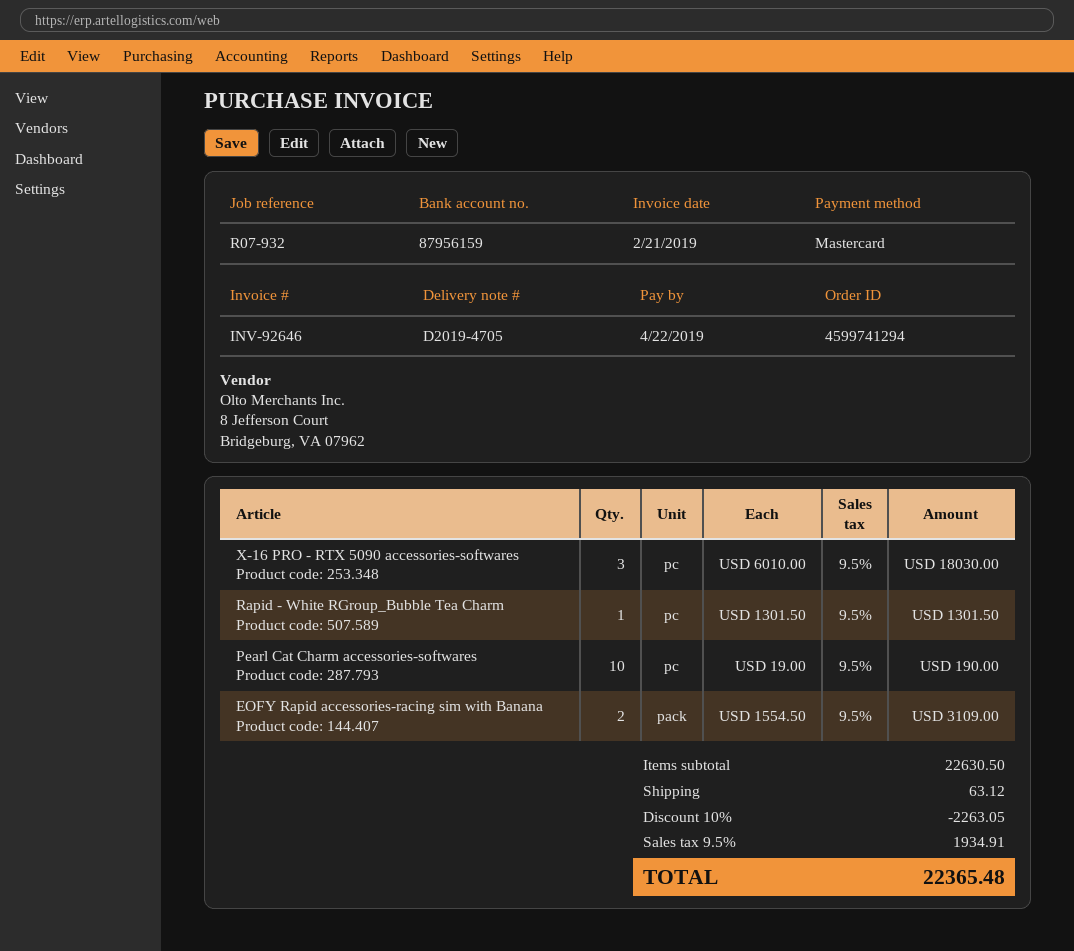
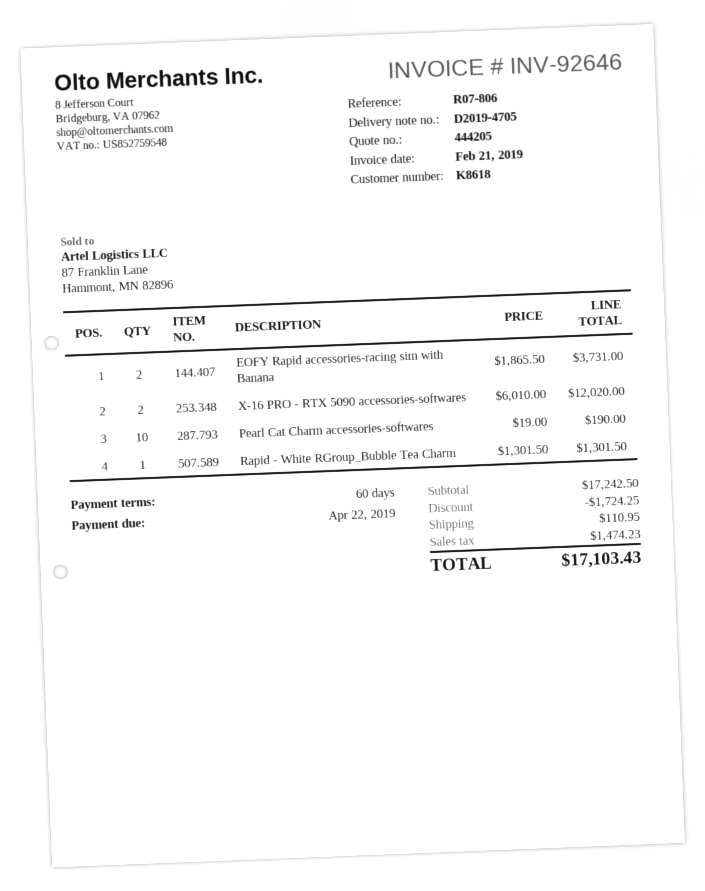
reference: R07-932 -> R07-806
X-16 PRO - RTX 5090 accessories-softwares: 3 x 6010.00 = 18030.00 -> 2 x 6010.00 = 12020.00
EOFY Rapid accessories-racing sim with Banana: 2 x 1554.50 = 3109.00 -> 2 x 1865.50 = 3731.00
subtotal: 22630.50 -> 17242.50
discount: 2263.05 -> 1724.25
shipping: 63.12 -> 110.95
tax: 1934.91 -> 1474.23
total: 22365.48 -> 17103.43

